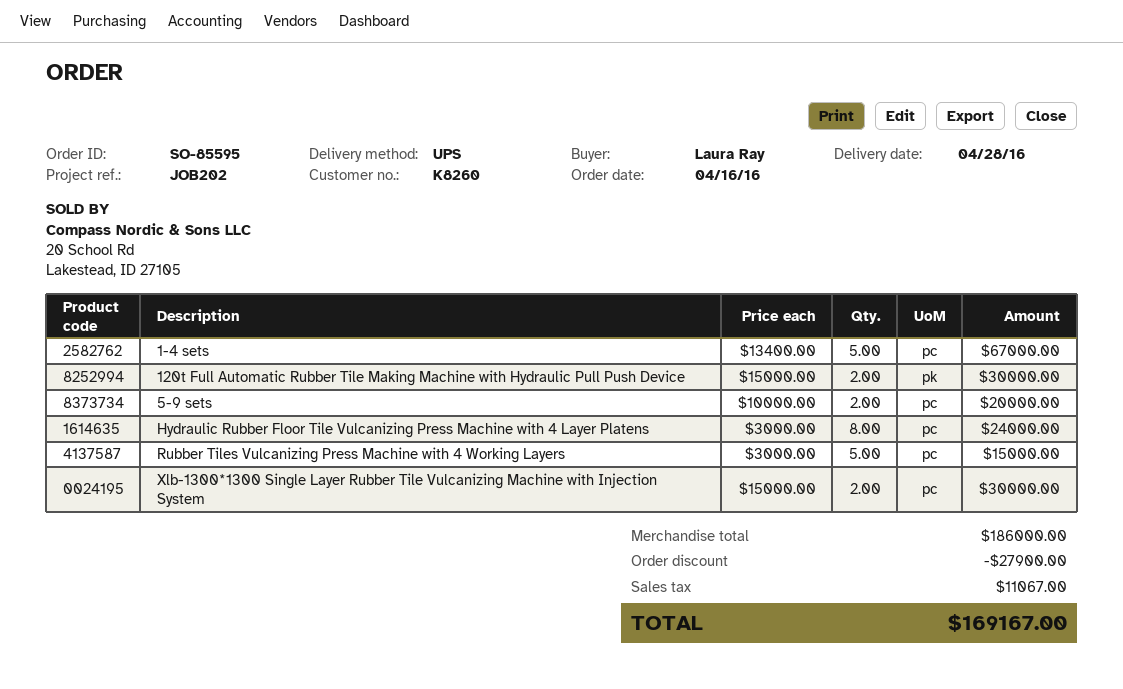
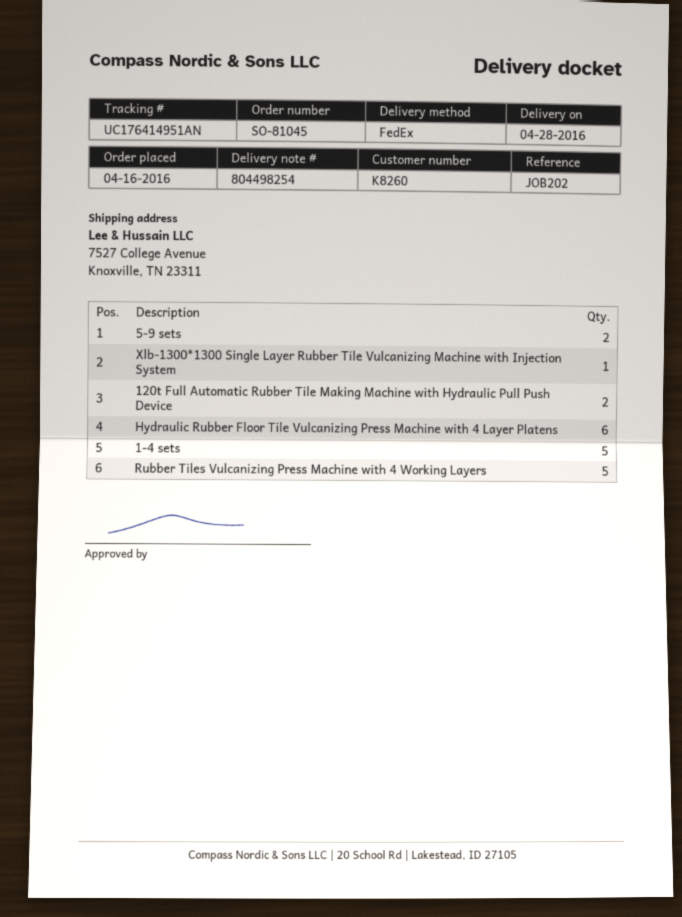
order number: SO-85595 -> SO-81045
shipping method: UPS -> FedEx
Hydraulic Rubber Floor Tile Vulcanizing Press Machine with 4 Layer Platens: 8 -> 6
Xlb-1300*1300 Single Layer Rubber Tile Vulcanizing Machine with Injection System: 2 -> 1

